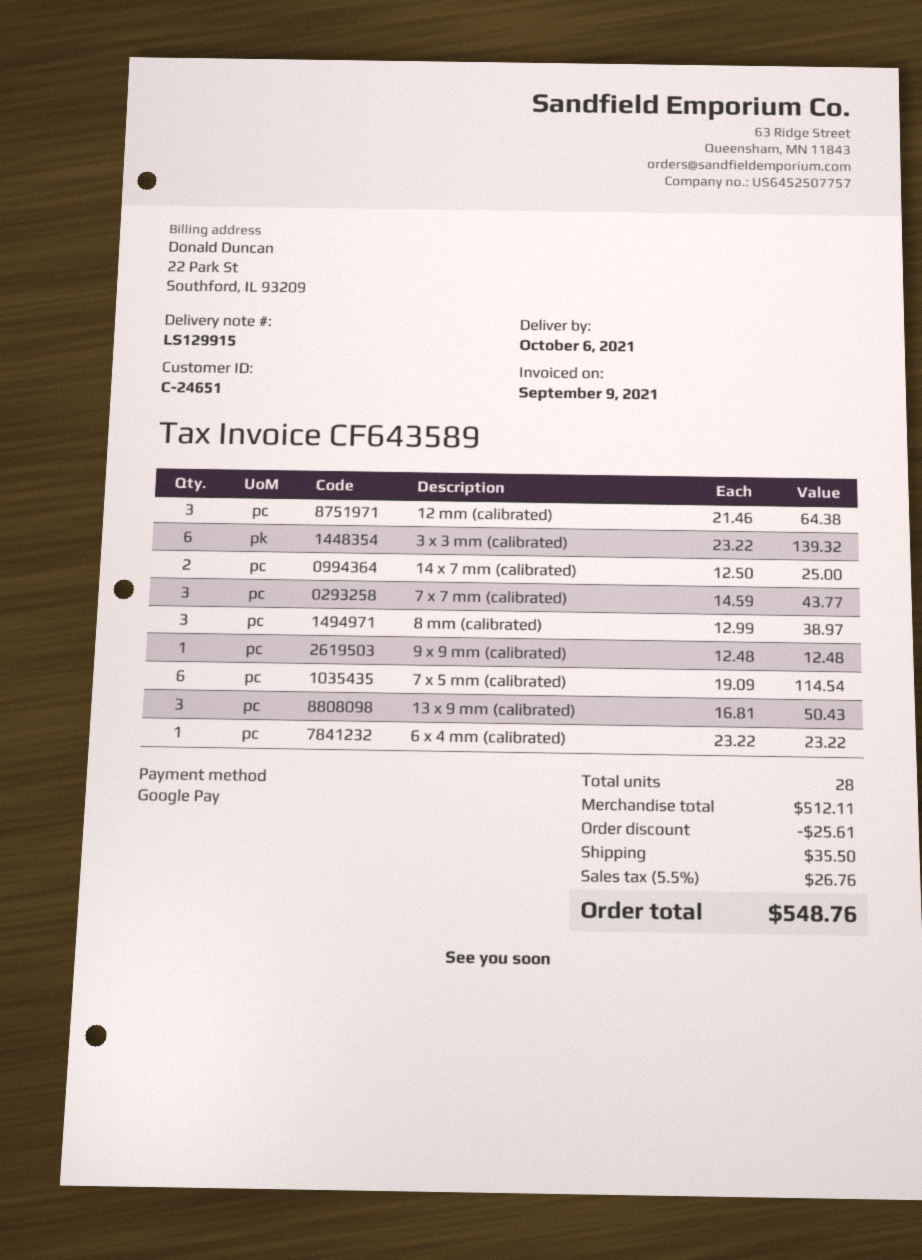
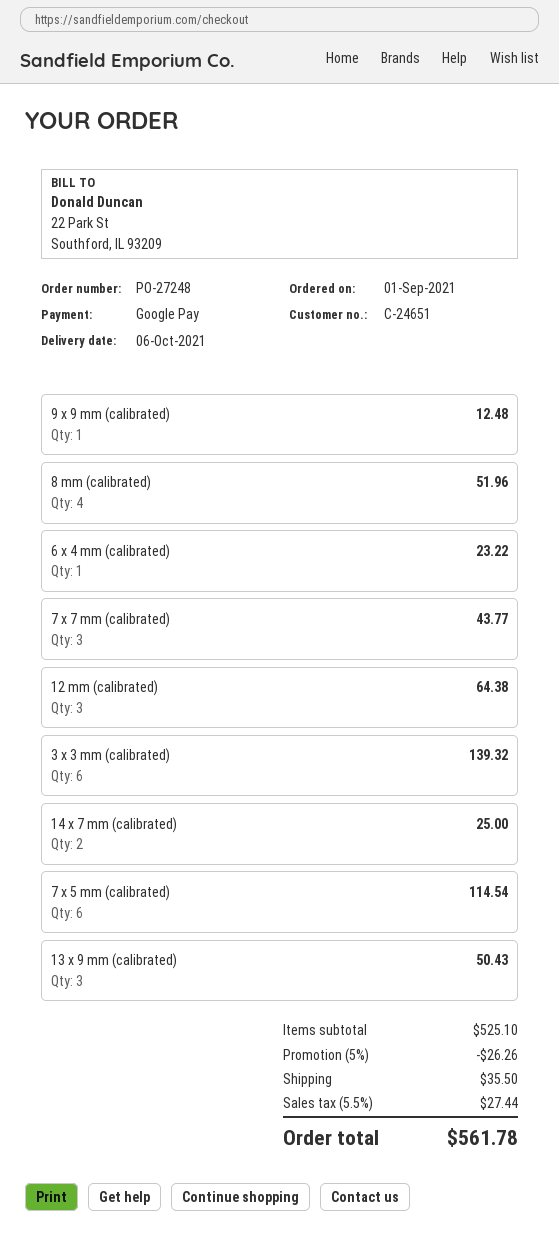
8 mm (calibrated): 3 for 38.97 -> 4 for 51.96
subtotal: 512.11 -> 525.10
discount: 25.61 -> 26.26
tax: 5.5% = 26.76 -> 5.5% = 27.44
total: 548.76 -> 561.78

